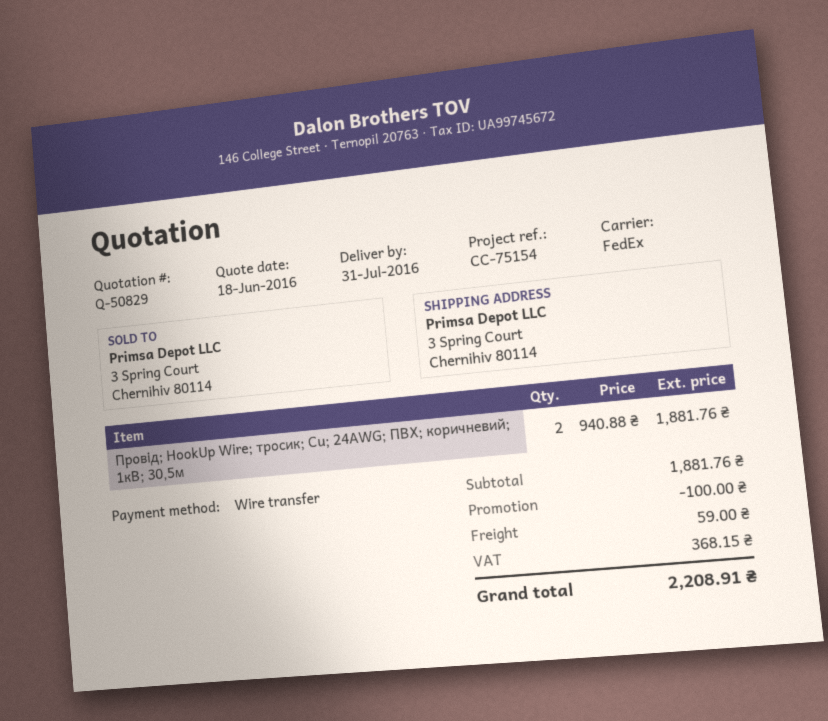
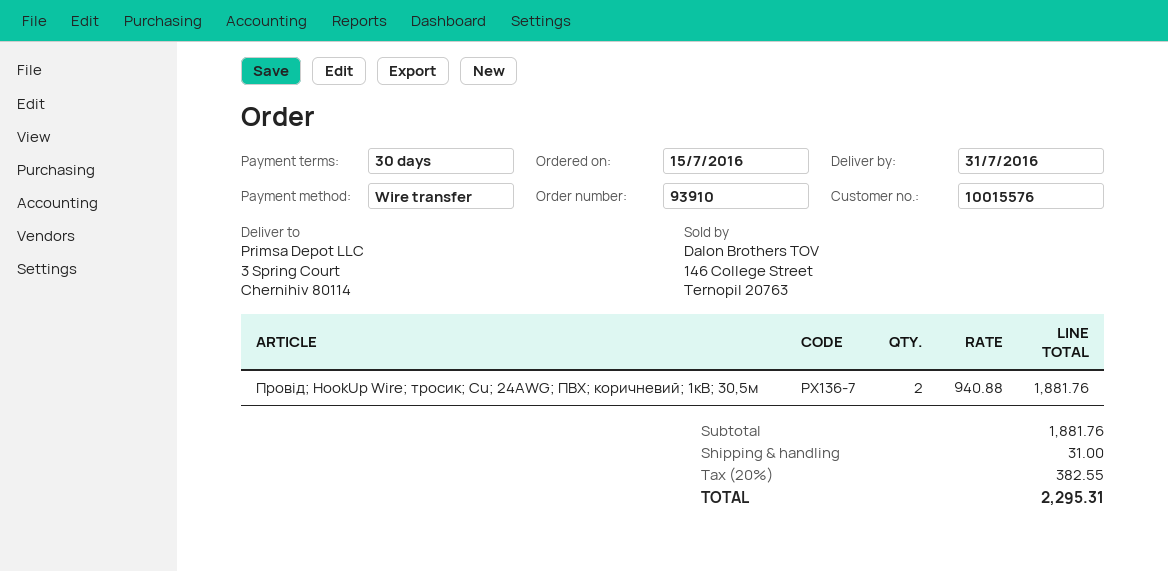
discount: 100.00 -> none
shipping: 59.00 -> 31.00
tax: 368.15 -> 382.55
total: 2208.91 -> 2295.31

